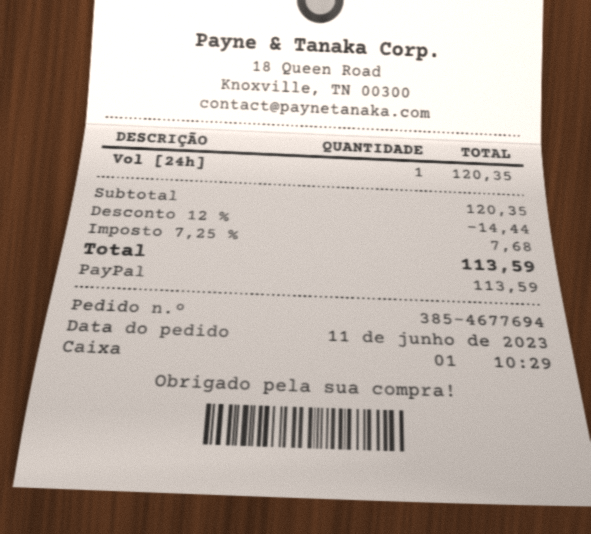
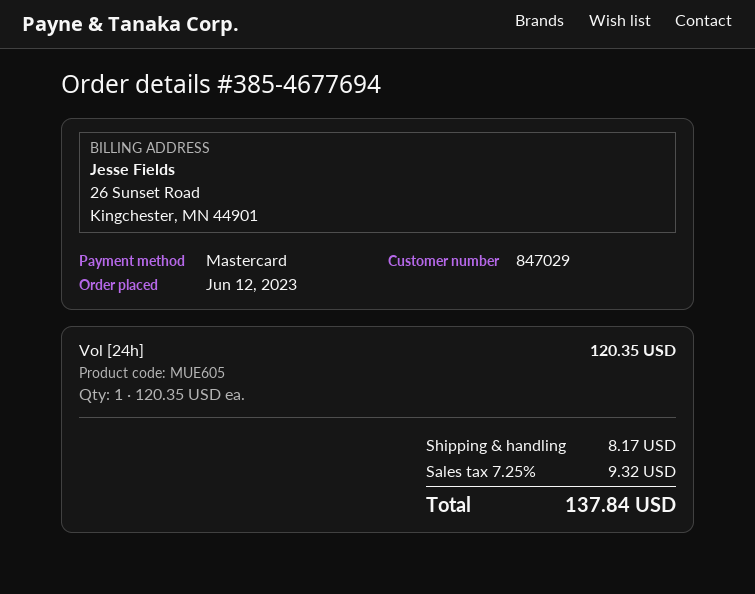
order date: 2023-06-11 -> 2023-06-12
payment method: PayPal -> Mastercard
discount: 12% = 14.44 -> none
shipping: none -> 8.17
tax: 7.25% = 7.68 -> 7.25% = 9.32
total: 113.59 -> 137.84

